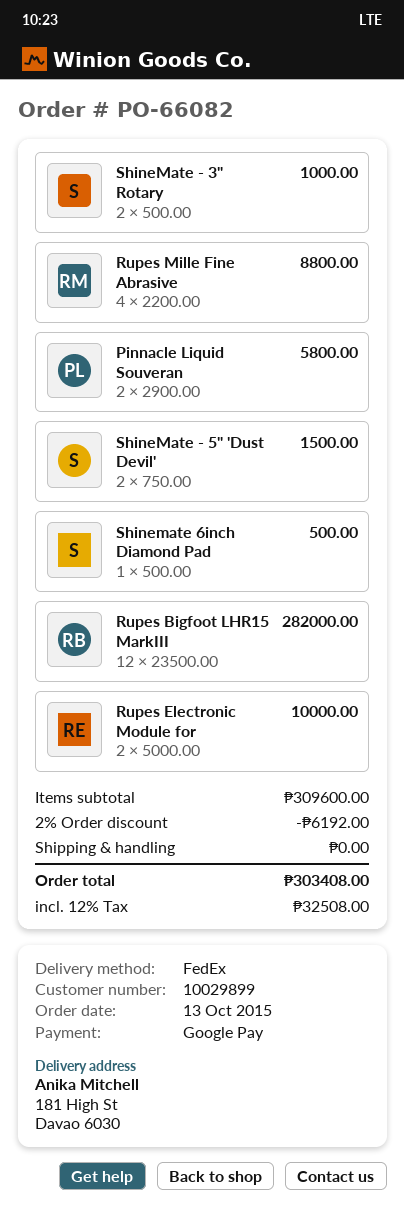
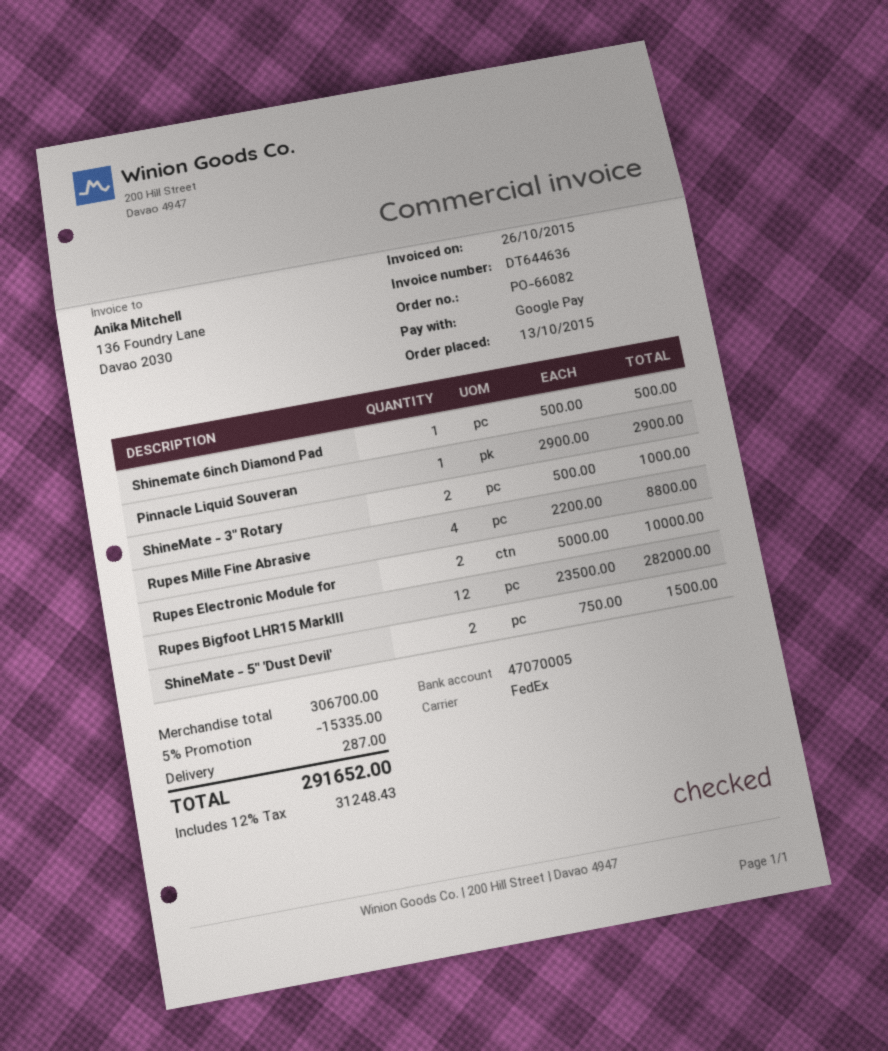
Pinnacle Liquid Souveran: 2 x 2900.00 = 5800.00 -> 1 x 2900.00 = 2900.00
subtotal: 309600.00 -> 306700.00
discount: 2% = 6192.00 -> 5% = 15335.00
shipping: 0.00 -> 287.00
tax: 12% = 32508.00 -> 12% = 31248.43
total: 303408.00 -> 291652.00

